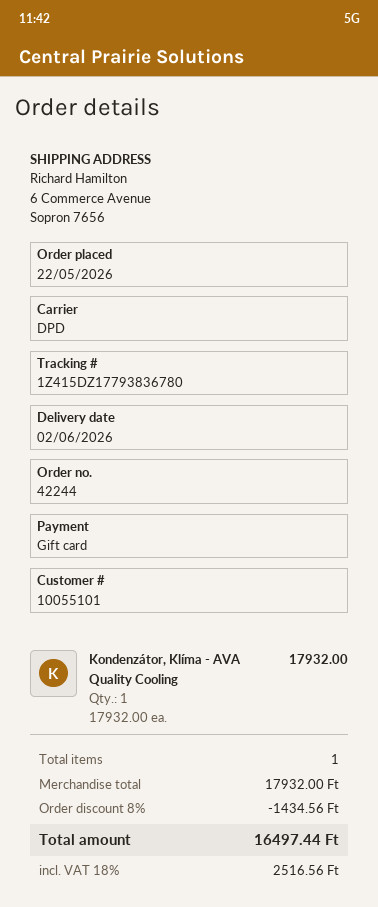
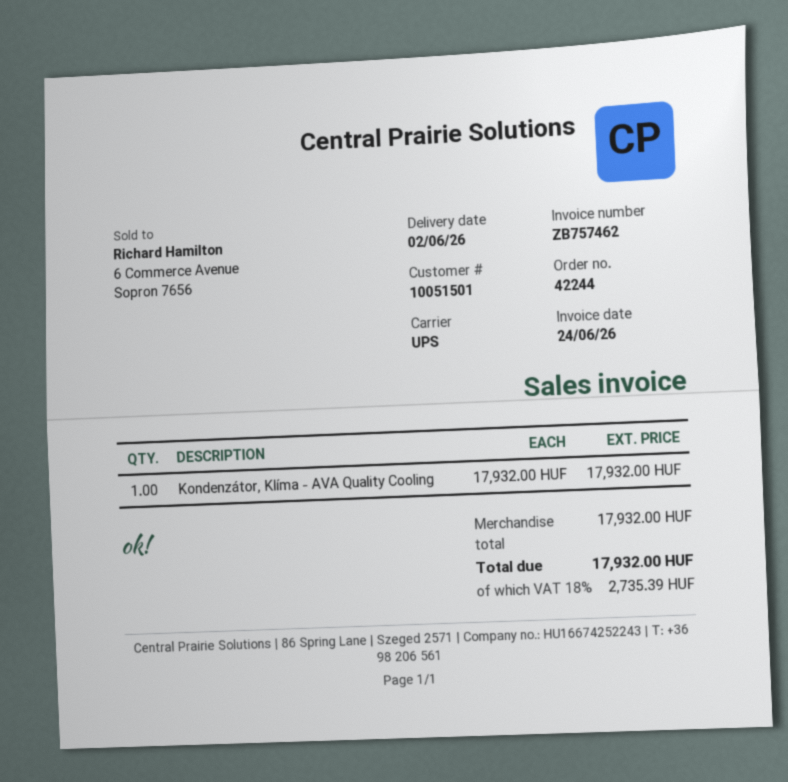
customer number: 10055101 -> 10051501
shipping method: DPD -> UPS
discount: 8% = 1434.56 -> none
tax: 18% = 2516.56 -> 18% = 2735.39
total: 16497.44 -> 17932.00

